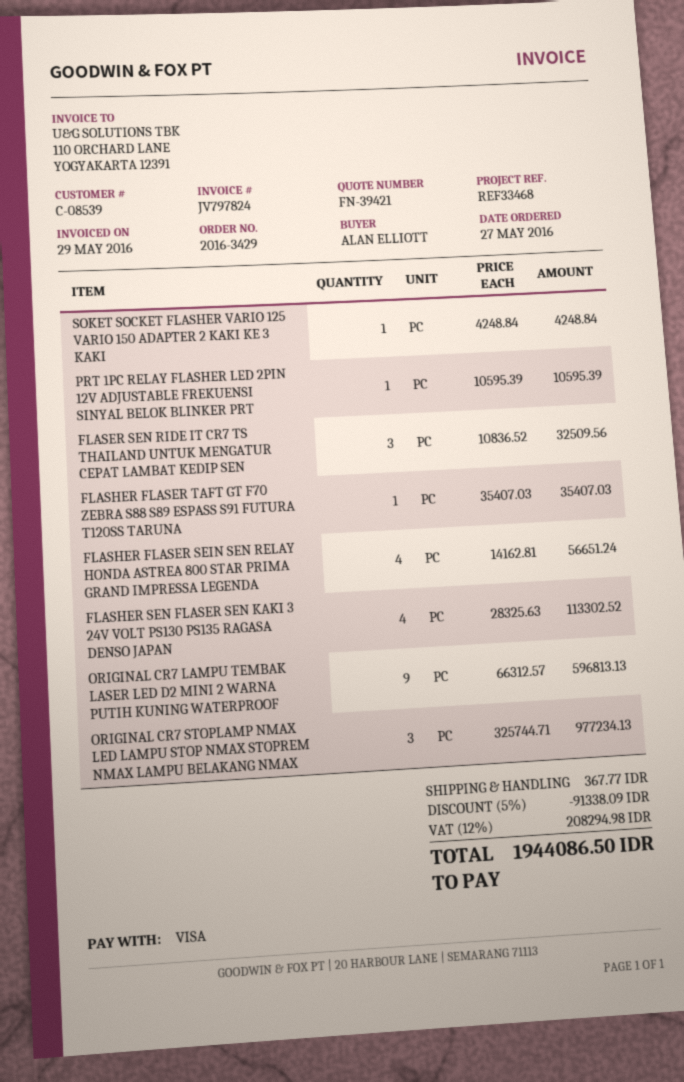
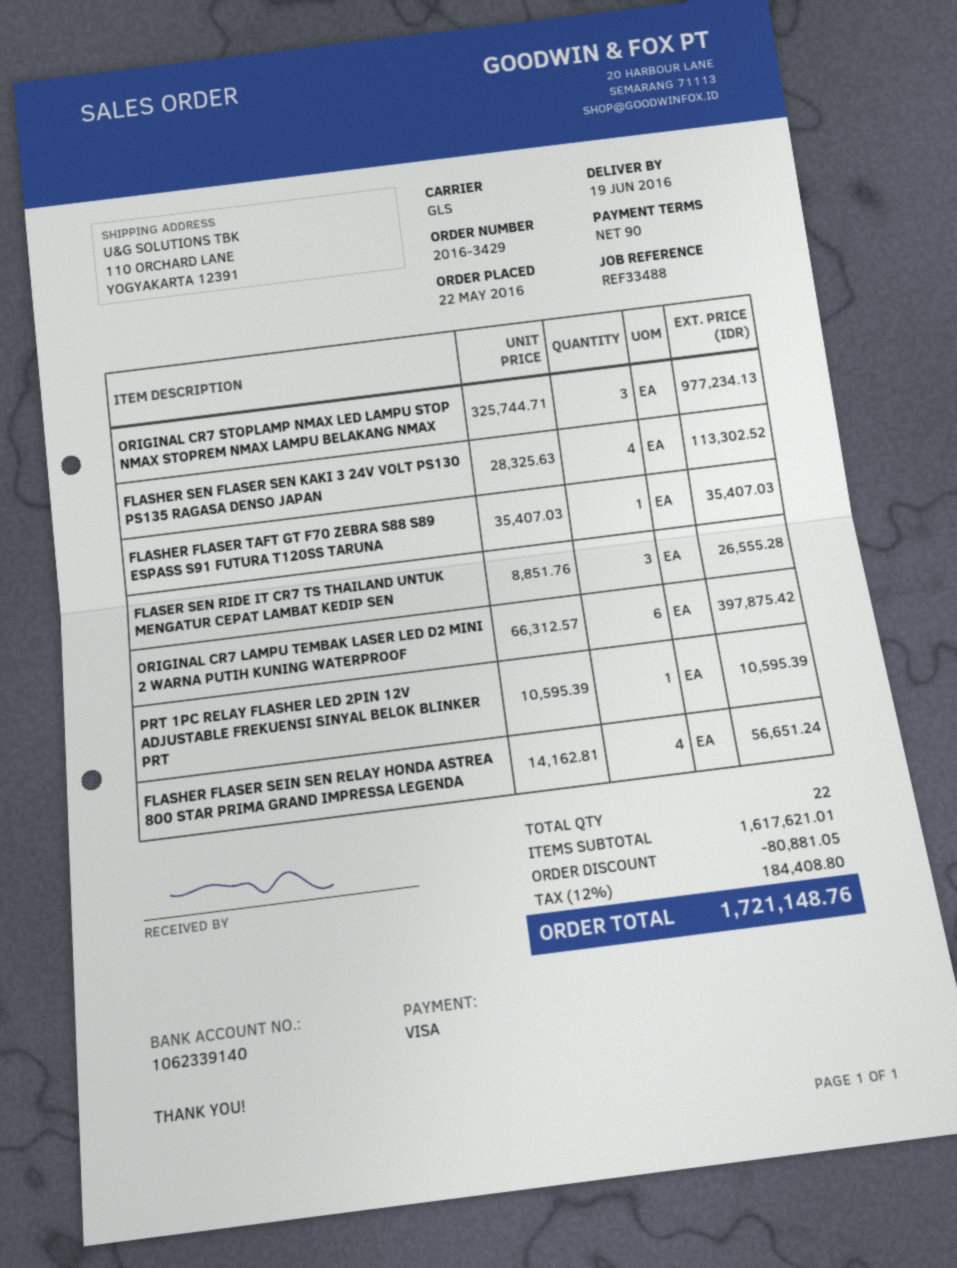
order date: 2016-05-27 -> 2016-05-22
reference: REF33468 -> REF33488
SOKET SOCKET FLASHER VARIO 125 VARIO 150 ADAPTER 2 KAKI KE 3 KAKI: 1 x 4248.84 = 4248.84 -> none
FLASER SEN RIDE IT CR7 TS THAILAND UNTUK MENGATUR CEPAT LAMBAT KEDIP SEN: 3 x 10836.52 = 32509.56 -> 3 x 8851.76 = 26555.28
ORIGINAL CR7 LAMPU TEMBAK LASER LED D2 MINI 2 WARNA PUTIH KUNING WATERPROOF: 9 x 66312.57 = 596813.13 -> 6 x 66312.57 = 397875.42
discount: 91338.09 -> 80881.05
shipping: 367.77 -> none
tax: 12% = 208294.98 -> 12% = 184408.80
total: 1944086.50 -> 1721148.76

